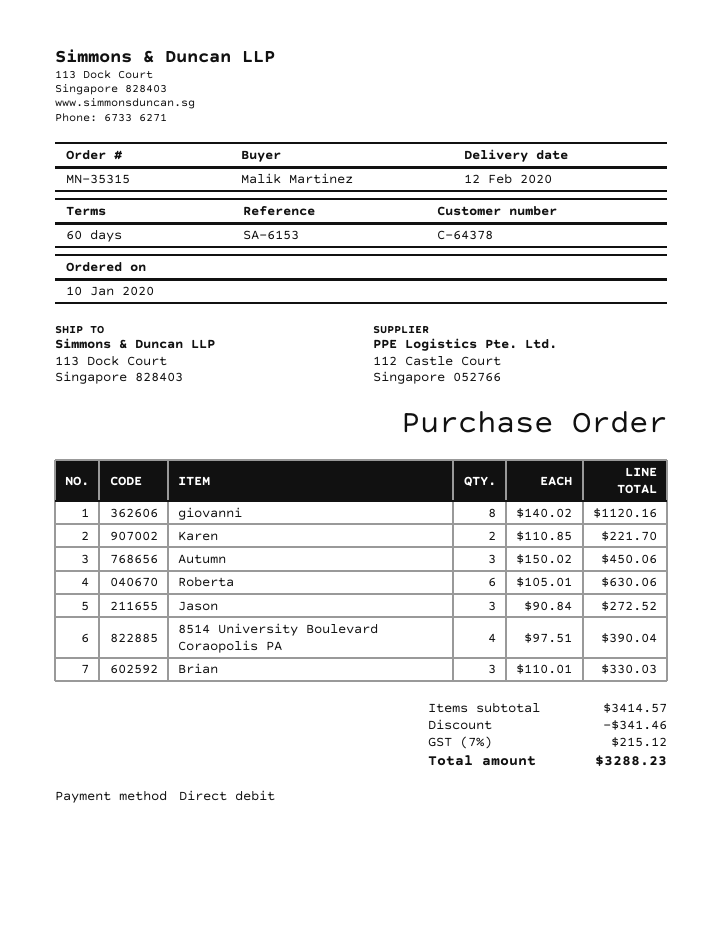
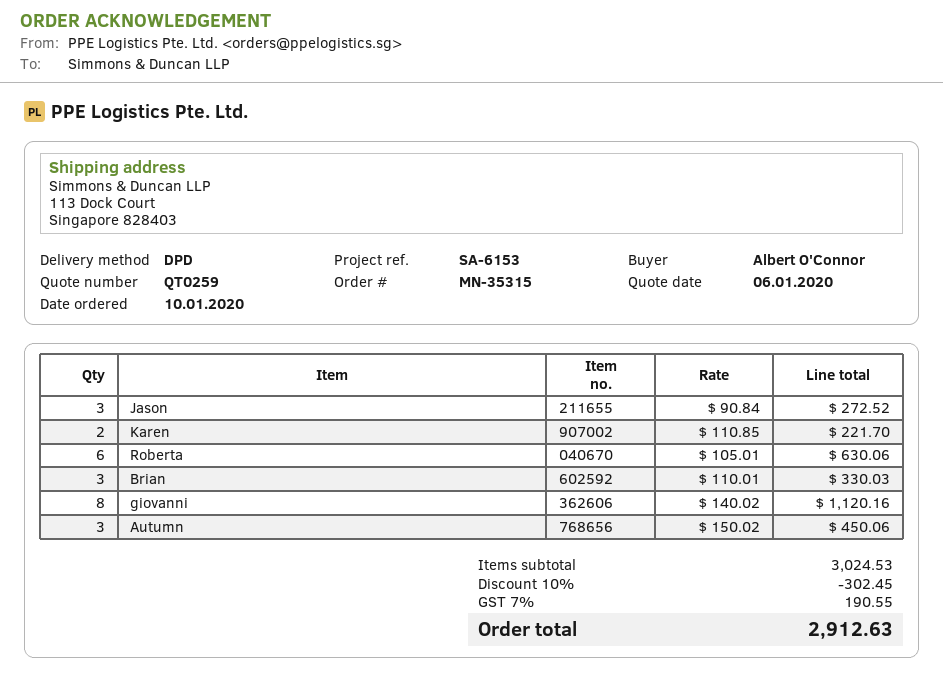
ordered by: Malik Martinez -> Albert O'Connor
8514 University Boulevard Coraopolis PA: 4 x 97.51 = 390.04 -> none
subtotal: 3414.57 -> 3024.53
discount: 341.46 -> 302.45
tax: 7% = 215.12 -> 7% = 190.55
total: 3288.23 -> 2912.63

